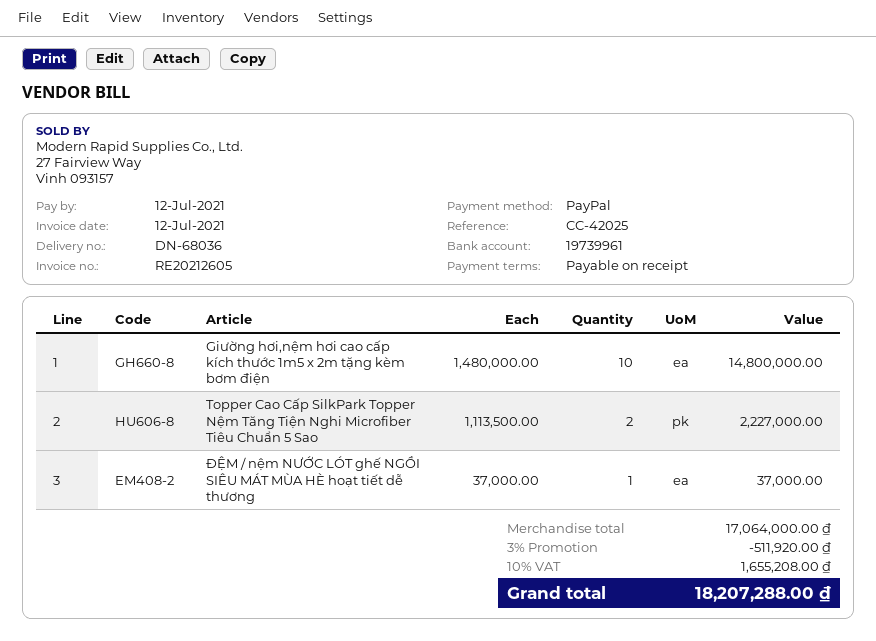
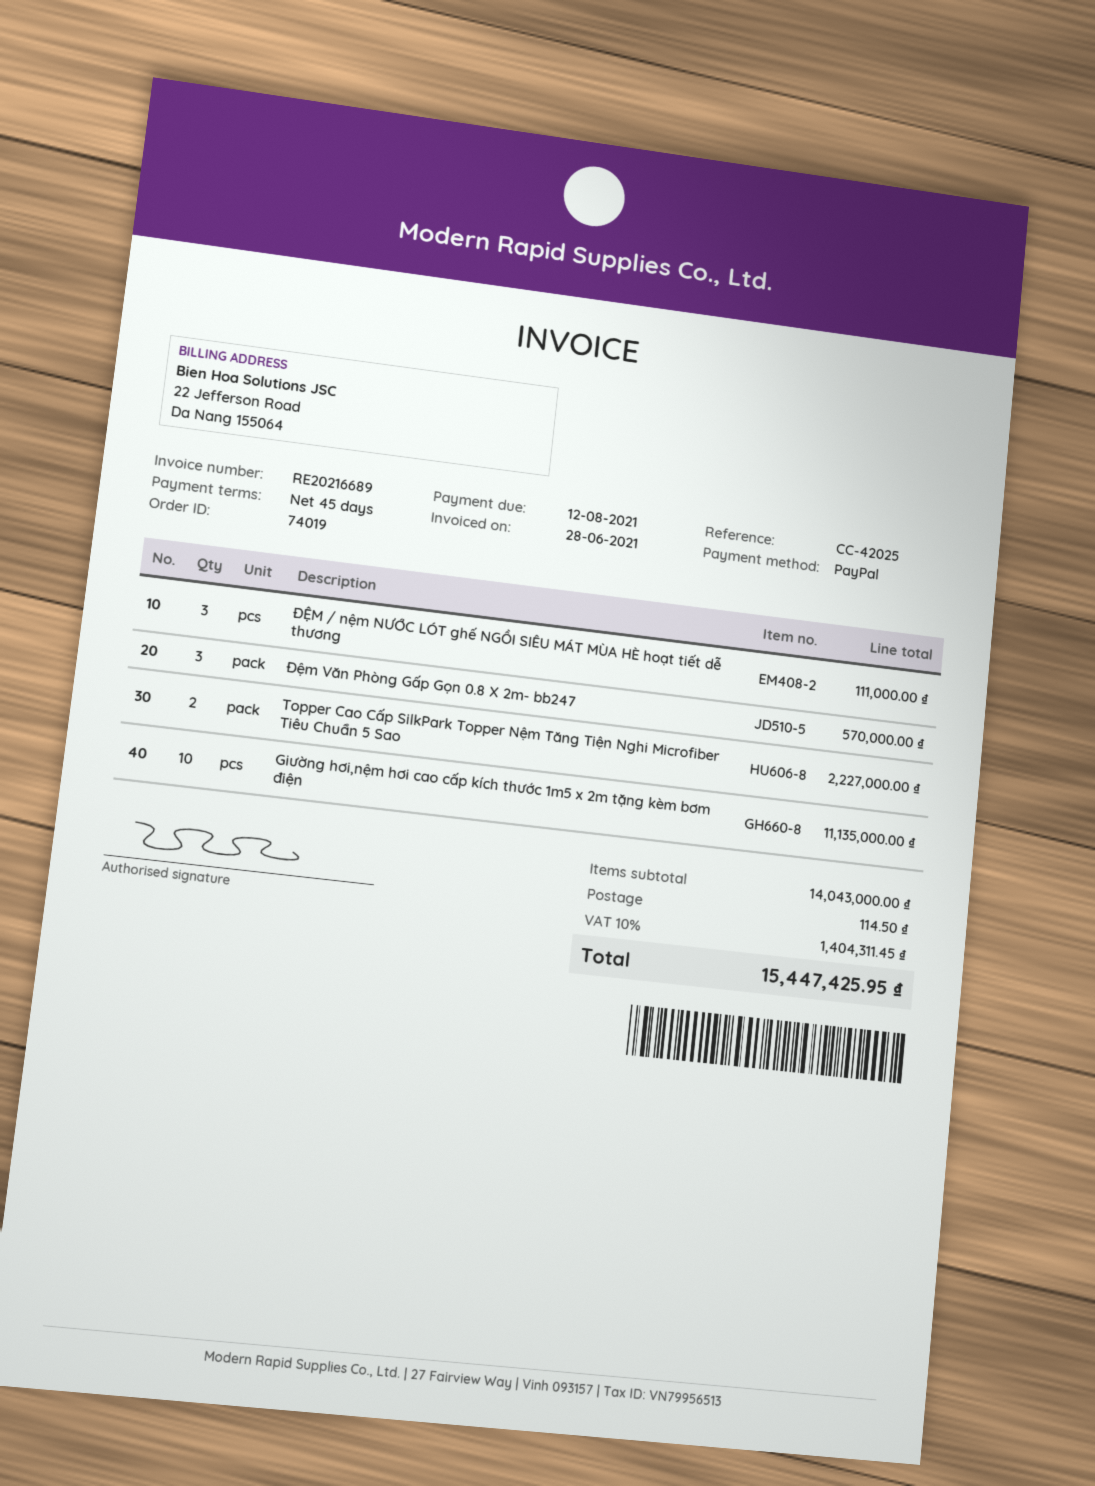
invoice number: RE20212605 -> RE20216689
invoice date: 2021-07-12 -> 2021-06-28
payment terms: on receipt -> 45 days
due date: 2021-07-12 -> 2021-08-12
Giường hơi,nệm hơi cao cấp kích thước 1m5 x 2m tặng kèm bơm điện: 10 for 14800000.00 -> 10 for 11135000.00
ĐỆM / nệm NƯỚC LÓT ghế NGỒI SIÊU MÁT MÙA HÈ hoạt tiết dễ thương: 1 for 37000.00 -> 3 for 111000.00
Đệm Văn Phòng Gấp Gọn 0.8 X 2m- bb247: none -> 3 for 570000.00
subtotal: 17064000.00 -> 14043000.00
discount: 3% = 511920.00 -> none
shipping: none -> 114.50
tax: 10% = 1655208.00 -> 10% = 1404311.45
total: 18207288.00 -> 15447425.95

